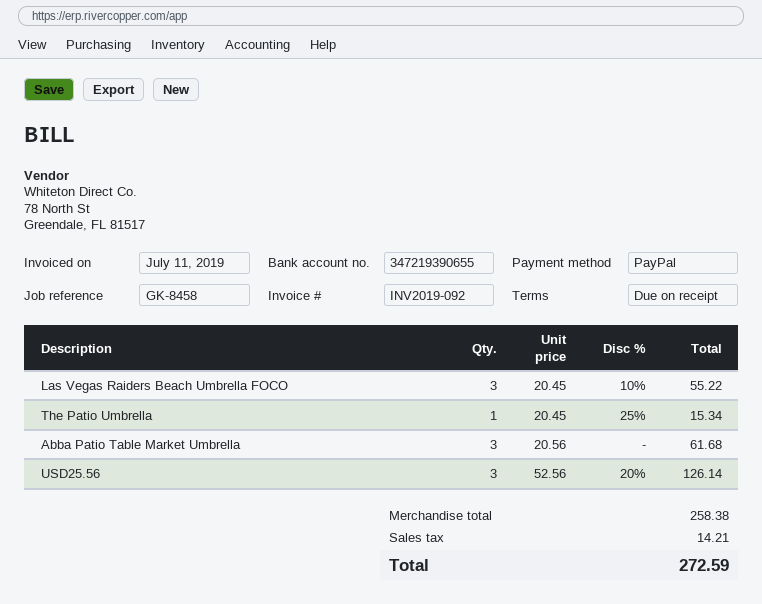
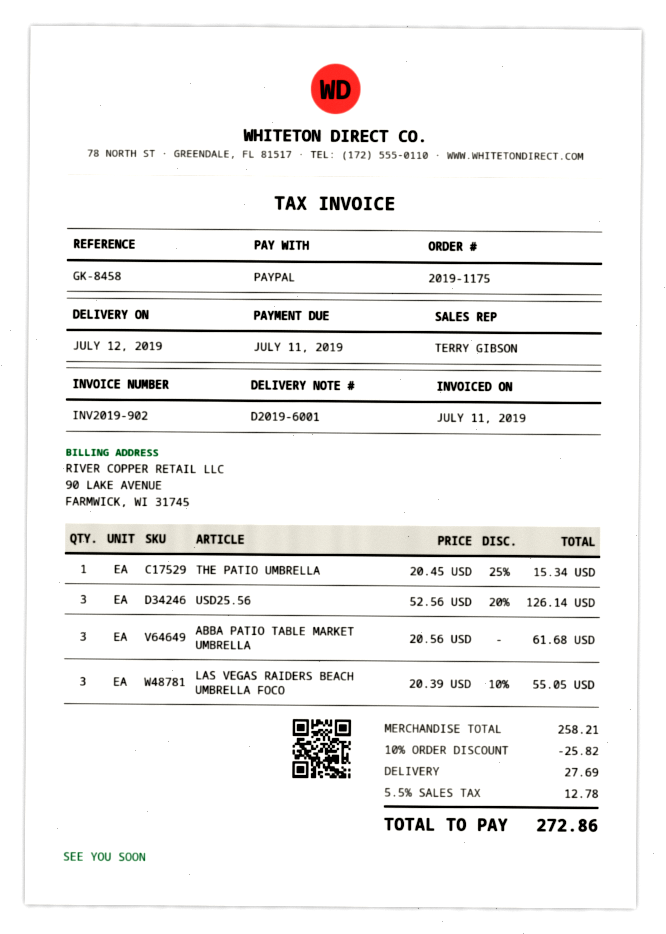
invoice number: INV2019-092 -> INV2019-902
Las Vegas Raiders Beach Umbrella FOCO: 3 x 20.45 - 10% = 55.22 -> 3 x 20.39 - 10% = 55.05
subtotal: 258.38 -> 258.21
discount: none -> 10% = 25.82
shipping: none -> 27.69
tax: 14.21 -> 12.78
total: 272.59 -> 272.86

